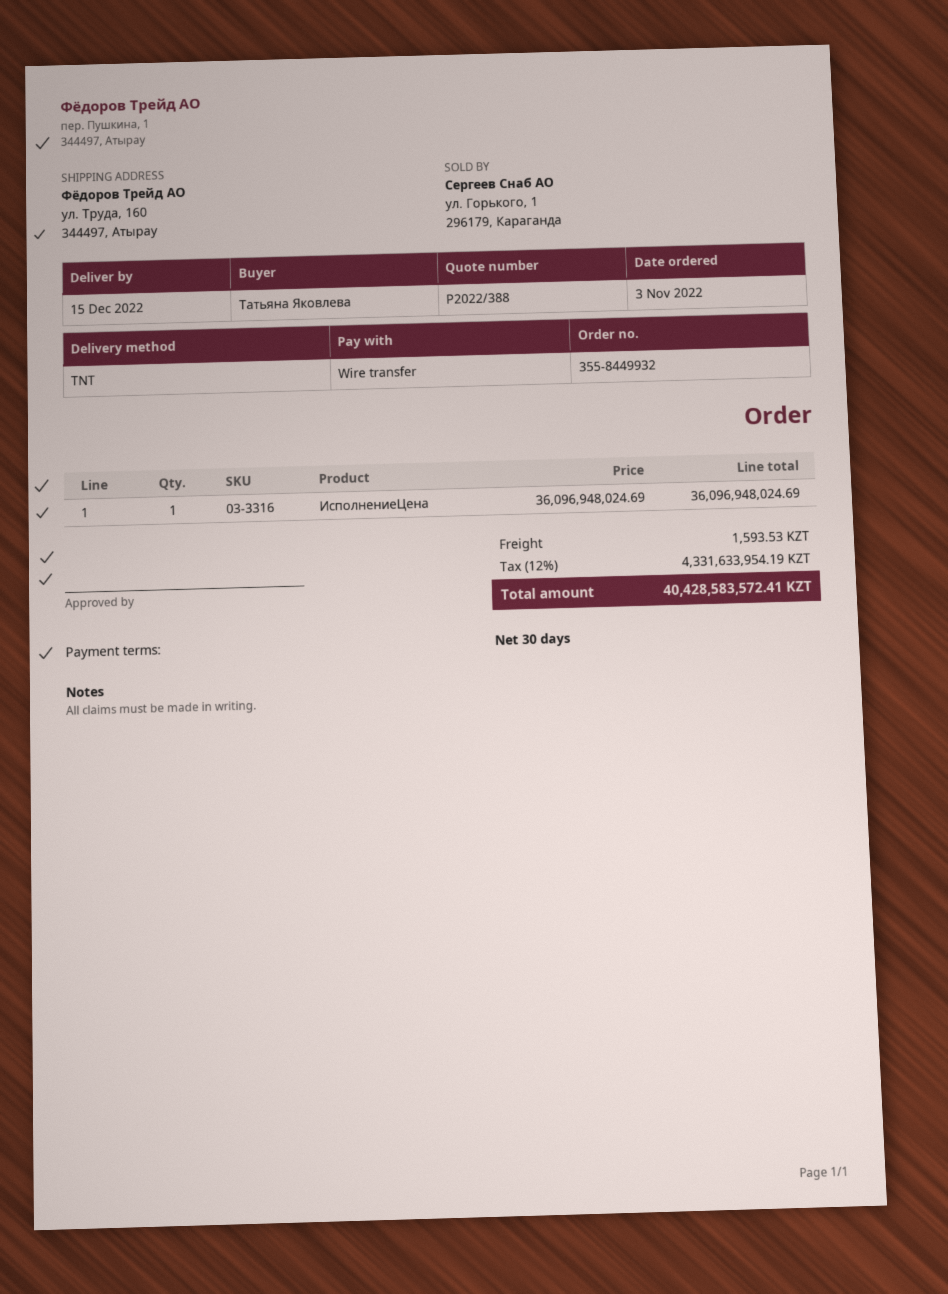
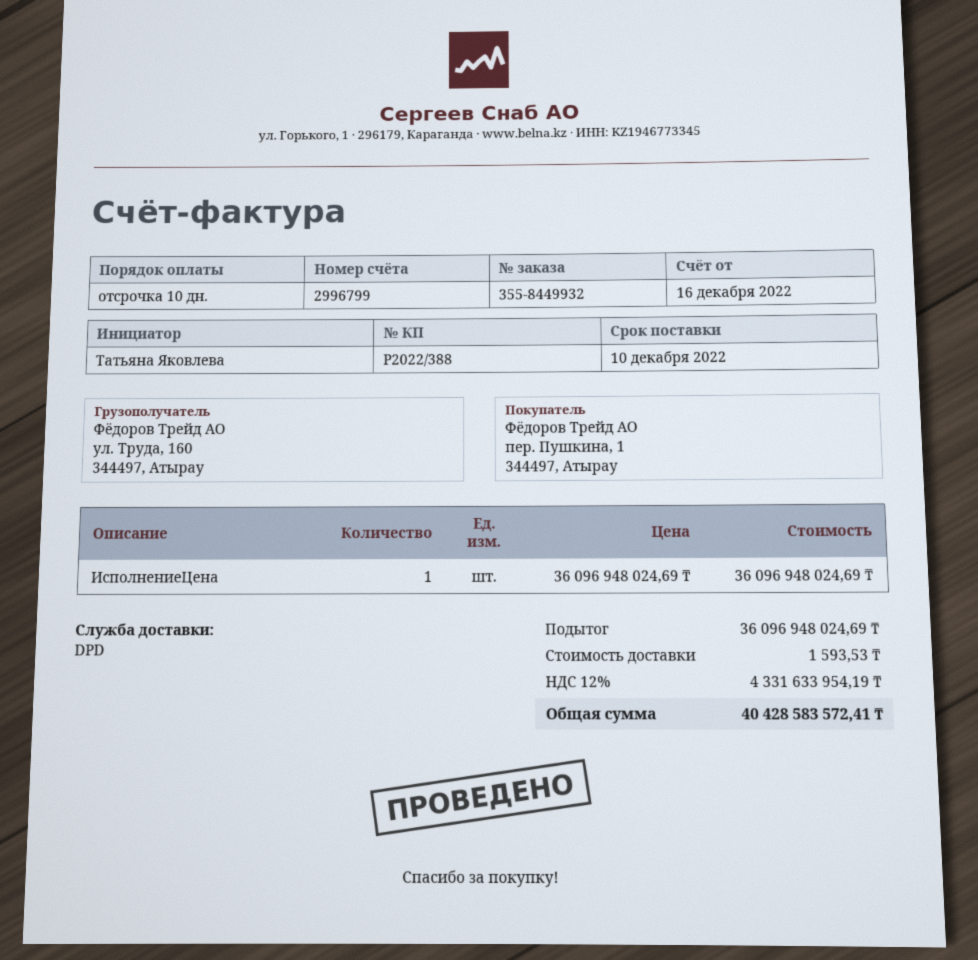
delivery date: 2022-12-15 -> 2022-12-10
payment terms: 30 days -> 10 days
shipping method: TNT -> DPD

